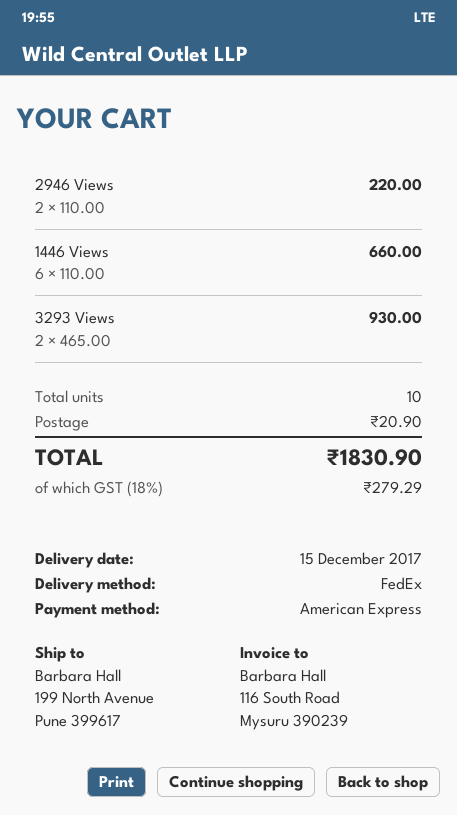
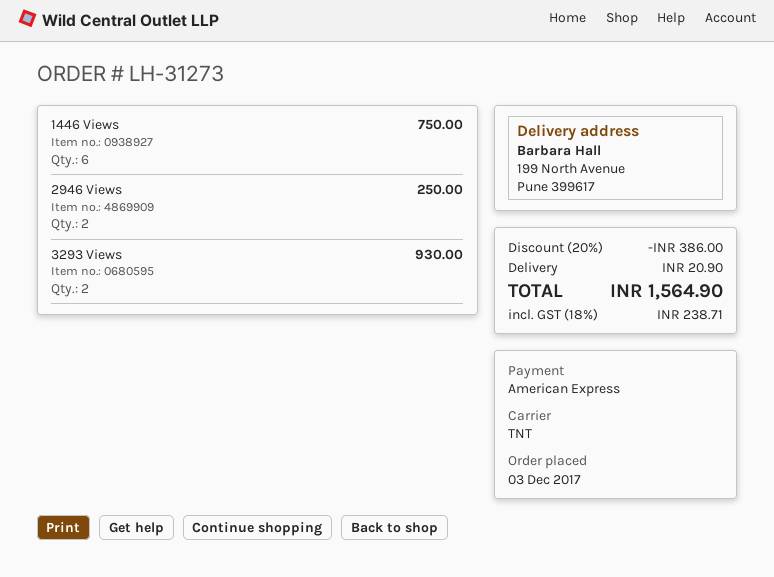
shipping method: FedEx -> TNT
2946 Views: 2 for 220.00 -> 2 for 250.00
1446 Views: 6 for 660.00 -> 6 for 750.00
discount: none -> 20% = 386.00
tax: 18% = 279.29 -> 18% = 238.71
total: 1830.90 -> 1564.90

